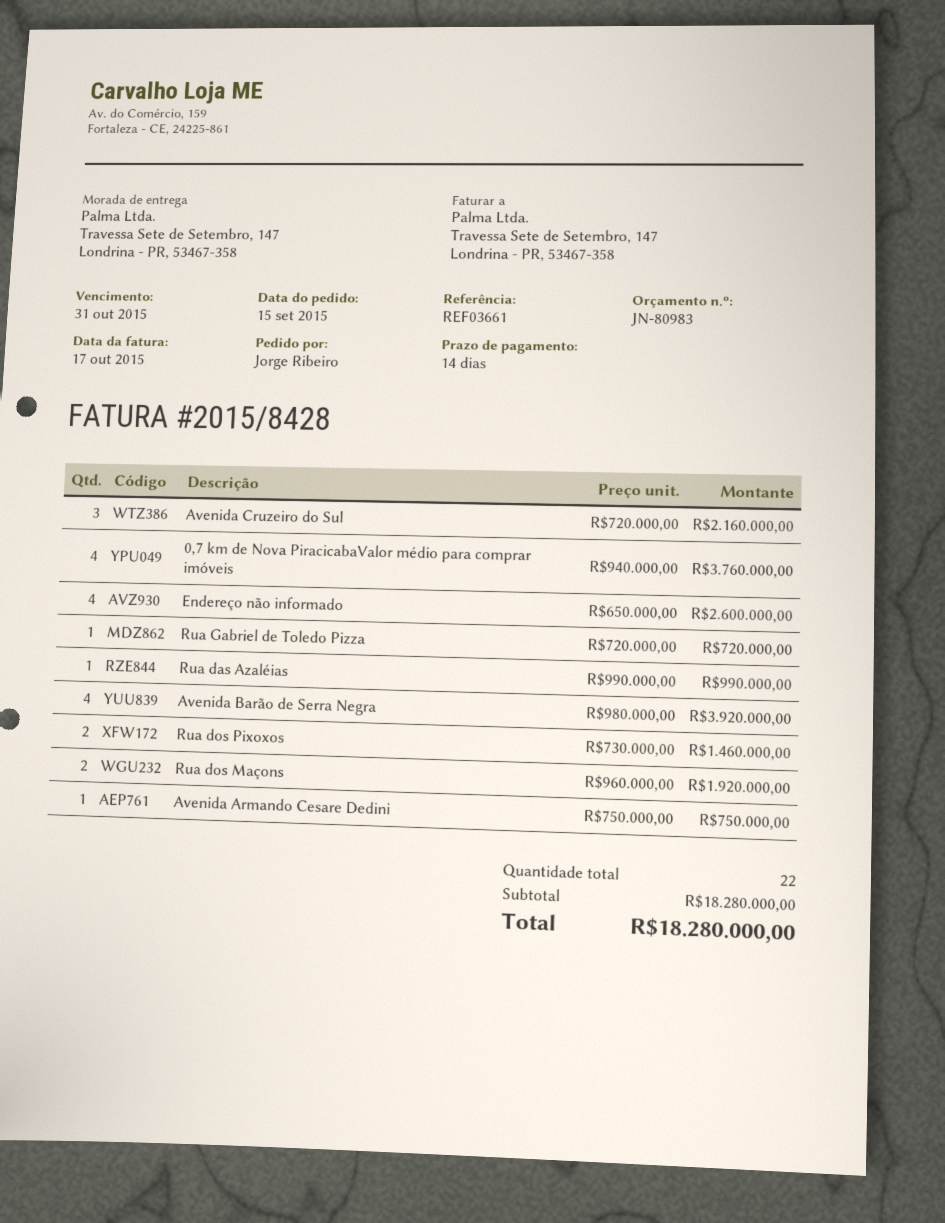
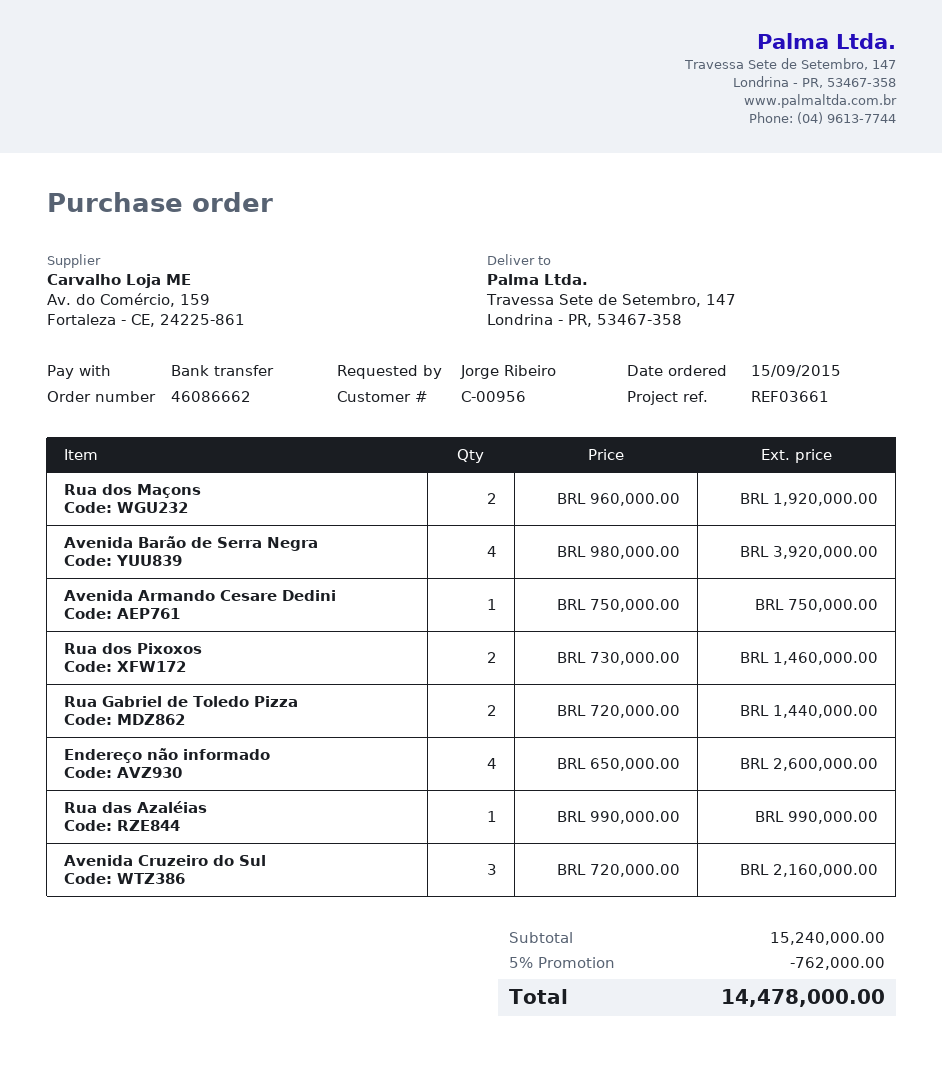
0,7 km de Nova PiracicabaValor médio para comprar imóveis: 4 x 940000.00 = 3760000.00 -> none
Rua Gabriel de Toledo Pizza: 1 x 720000.00 = 720000.00 -> 2 x 720000.00 = 1440000.00
subtotal: 18280000.00 -> 15240000.00
discount: none -> 5% = 762000.00
total: 18280000.00 -> 14478000.00

